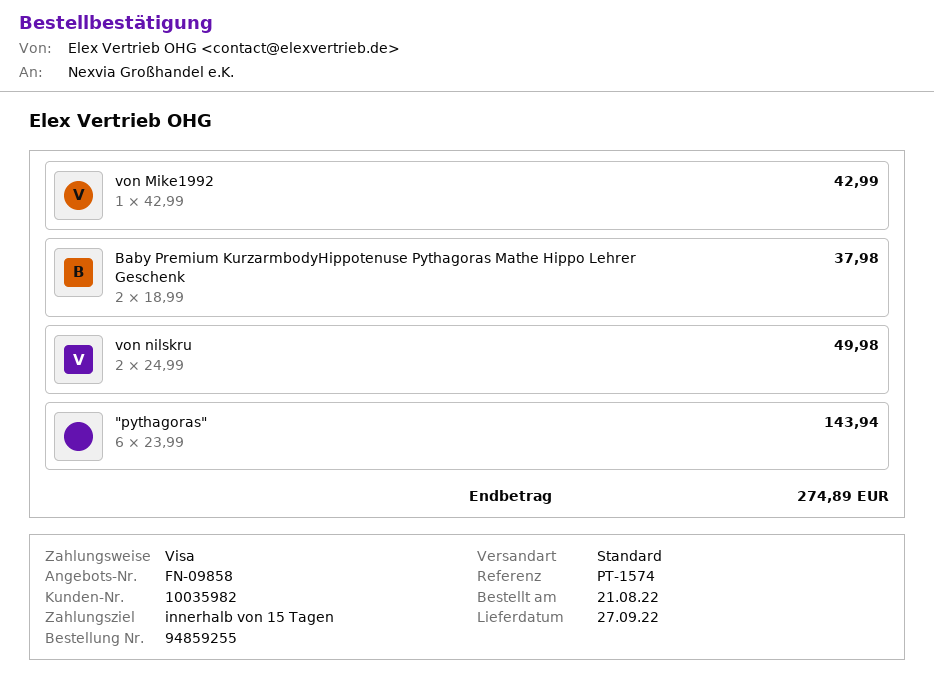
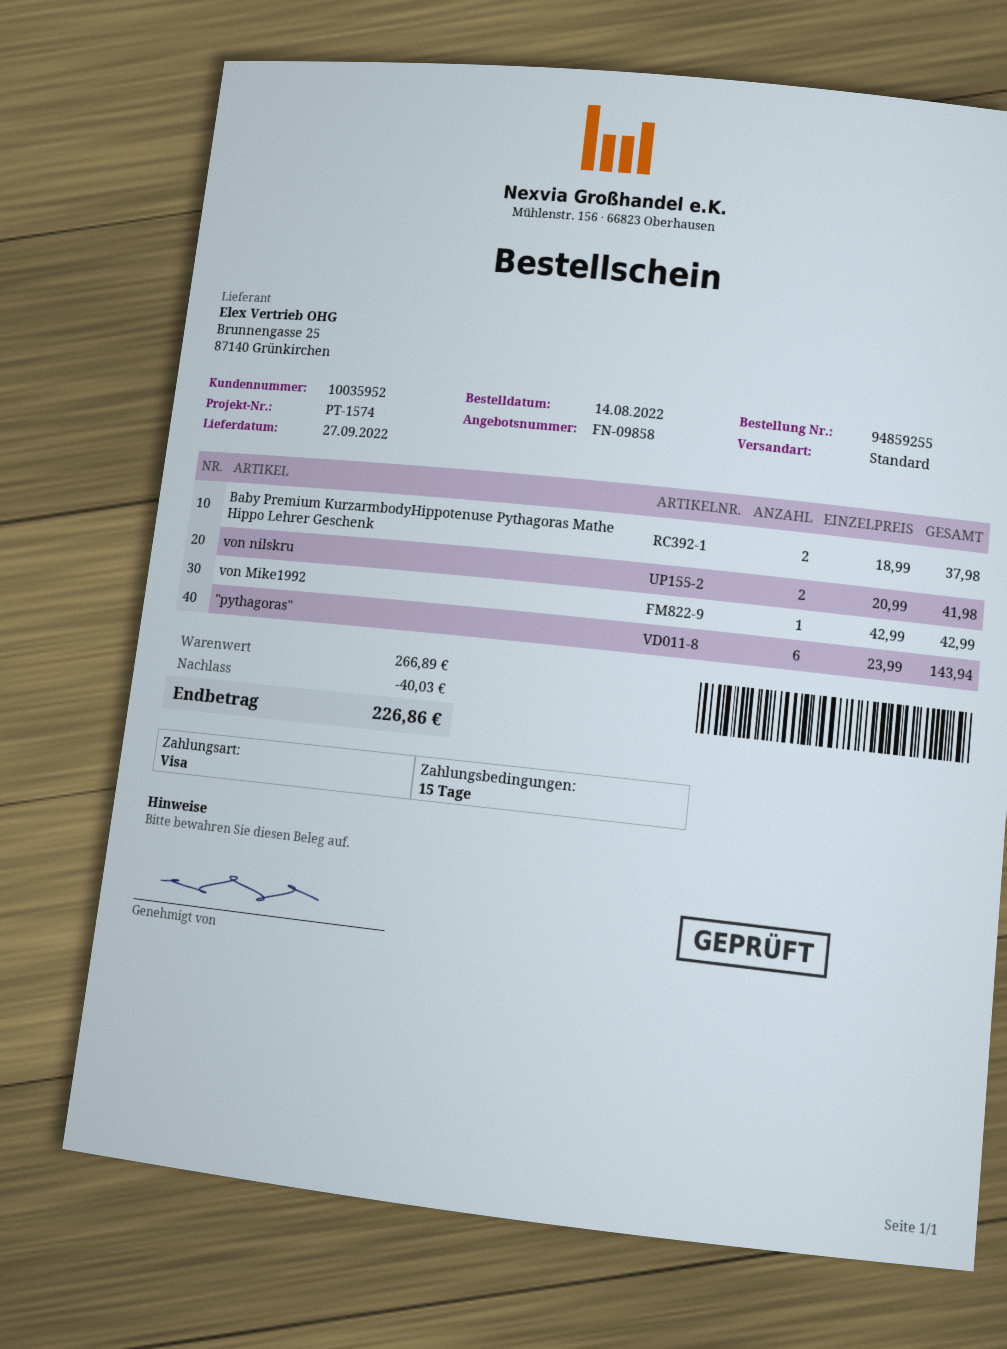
order date: 2022-08-21 -> 2022-08-14
customer number: 10035982 -> 10035952
von nilskru: 2 x 24.99 = 49.98 -> 2 x 20.99 = 41.98
discount: none -> 40.03
total: 274.89 -> 226.86

